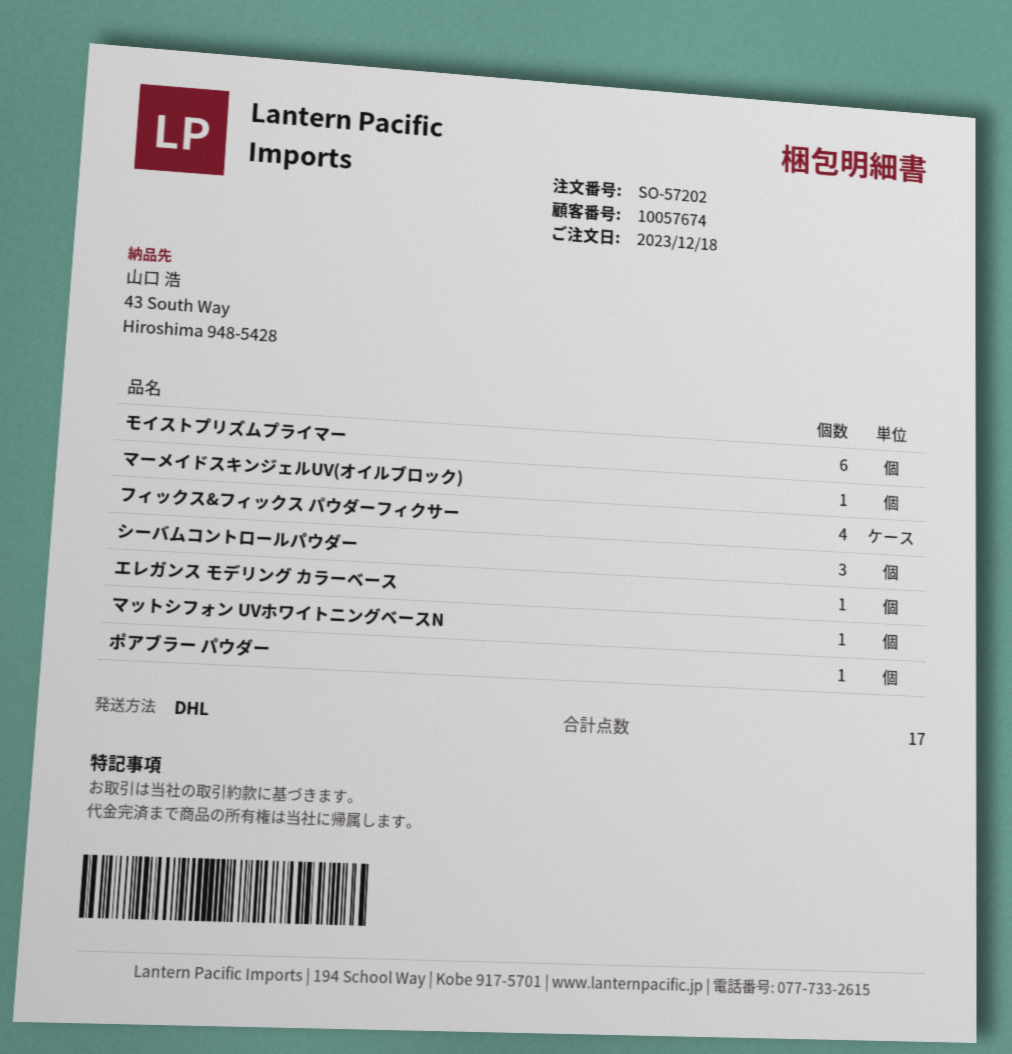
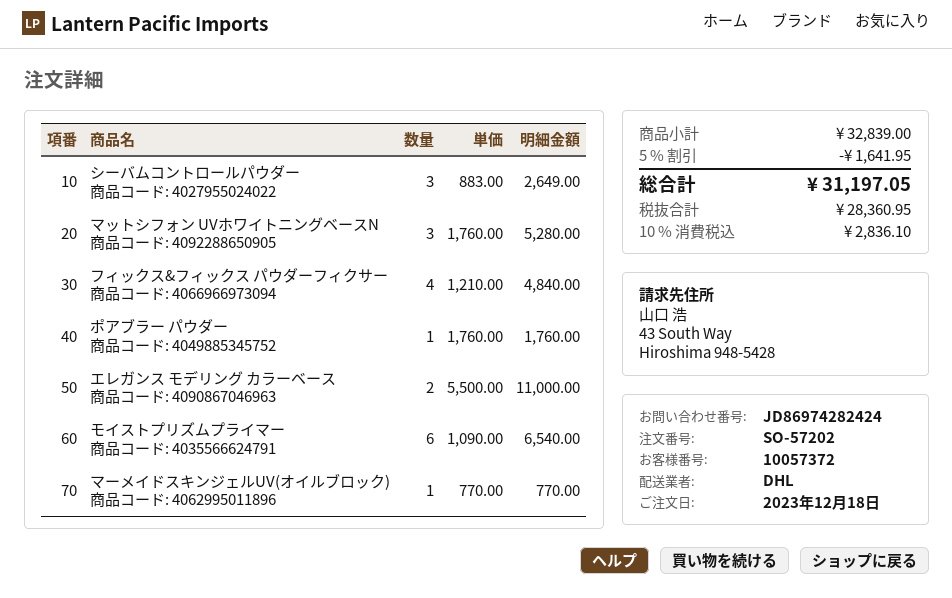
customer number: 10057674 -> 10057372
エレガンス モデリング カラーベース: 1 -> 2
マットシフォン UVホワイトニングベースN: 1 -> 3

